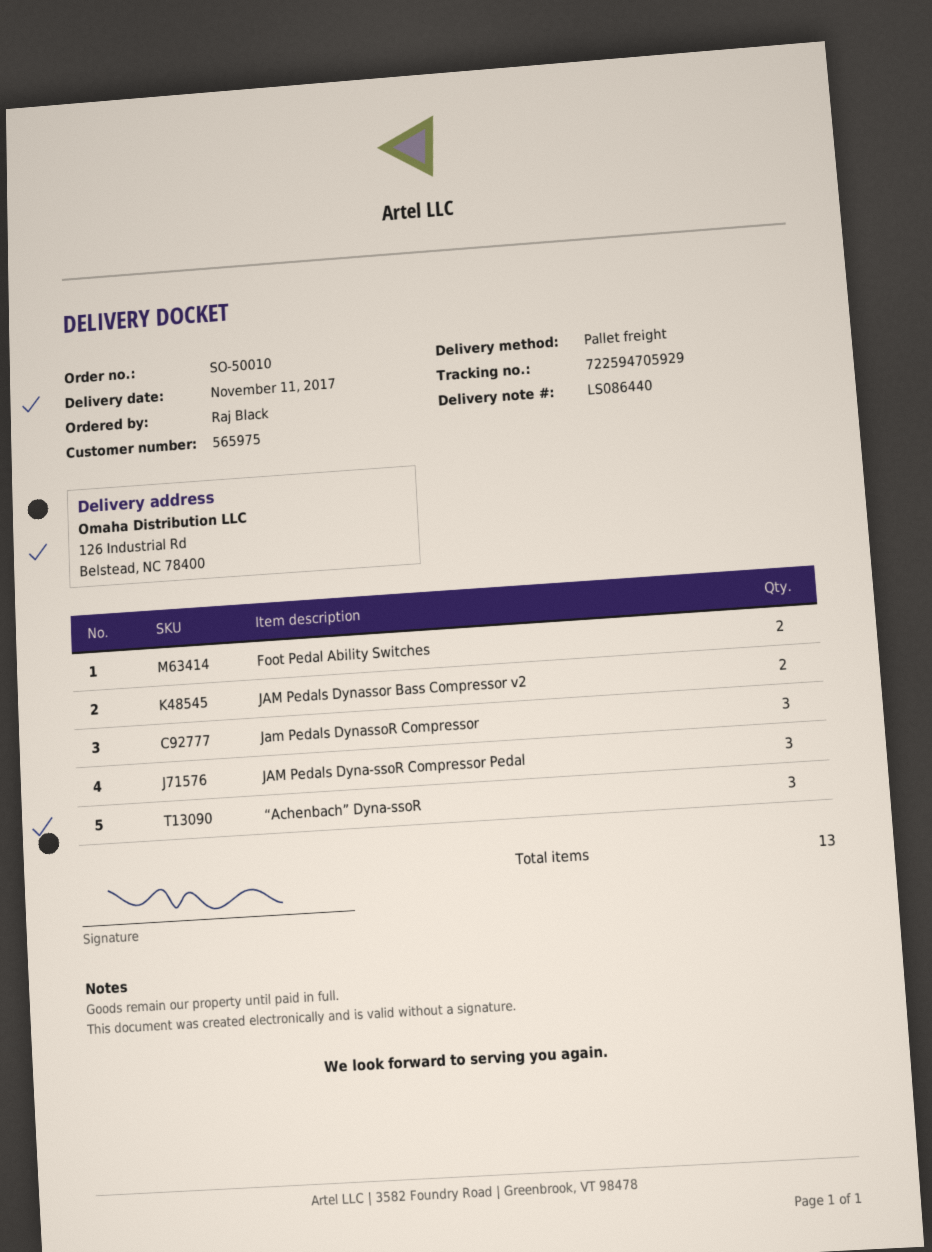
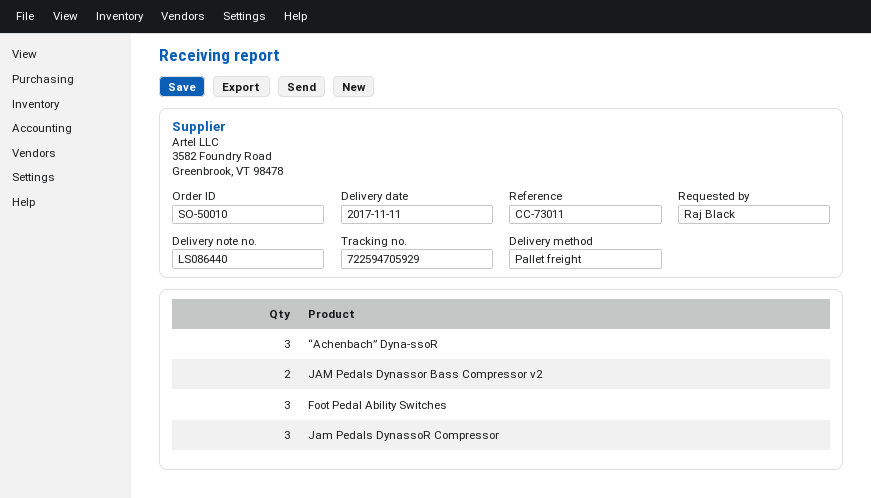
Foot Pedal Ability Switches: 2 -> 3
JAM Pedals Dyna-ssoR Compressor Pedal: 3 -> none

